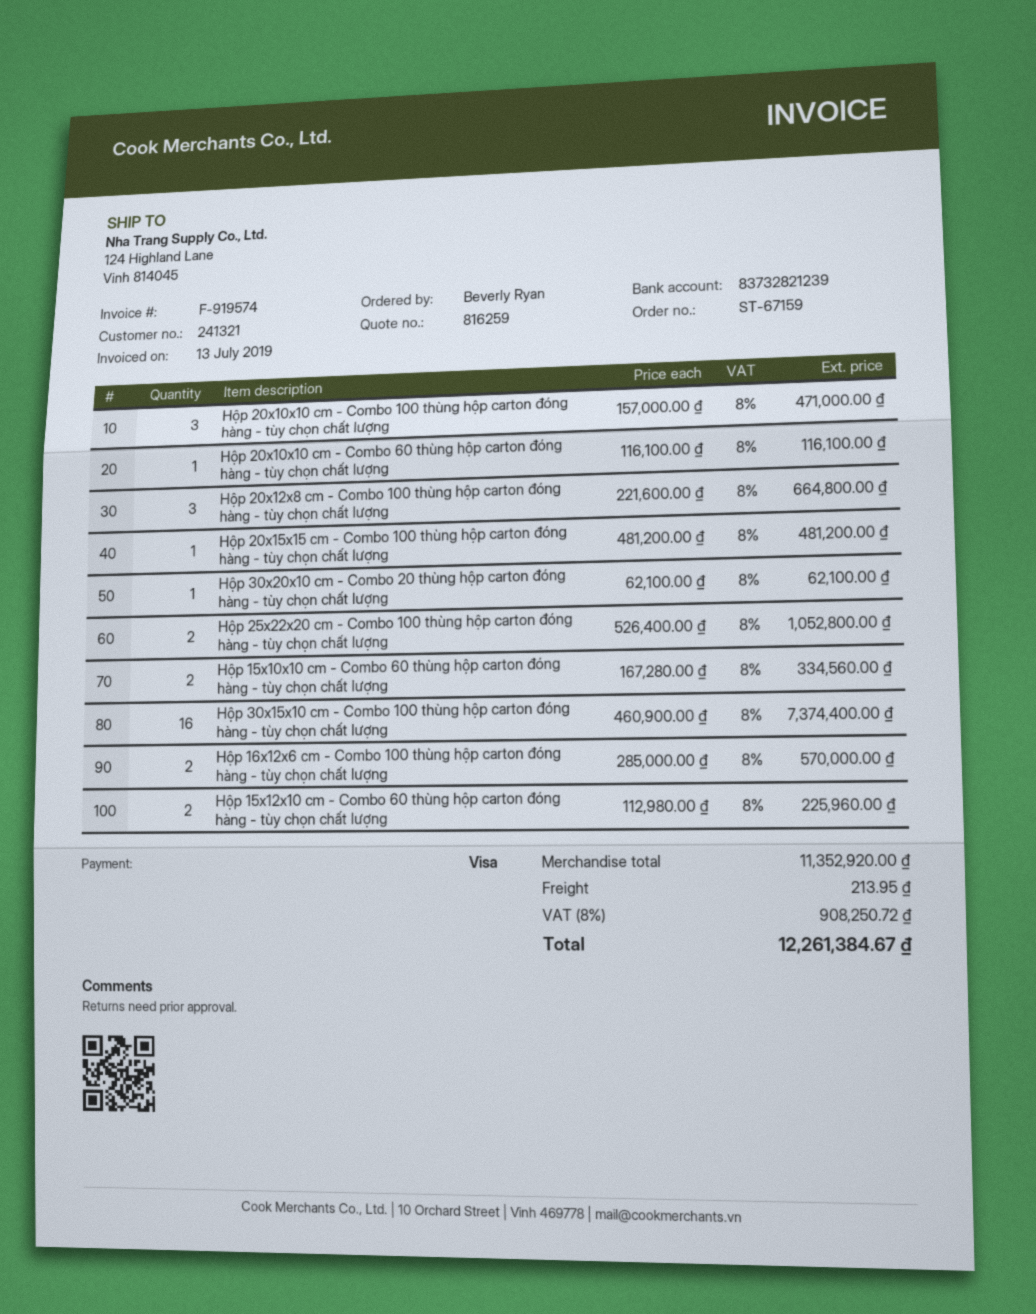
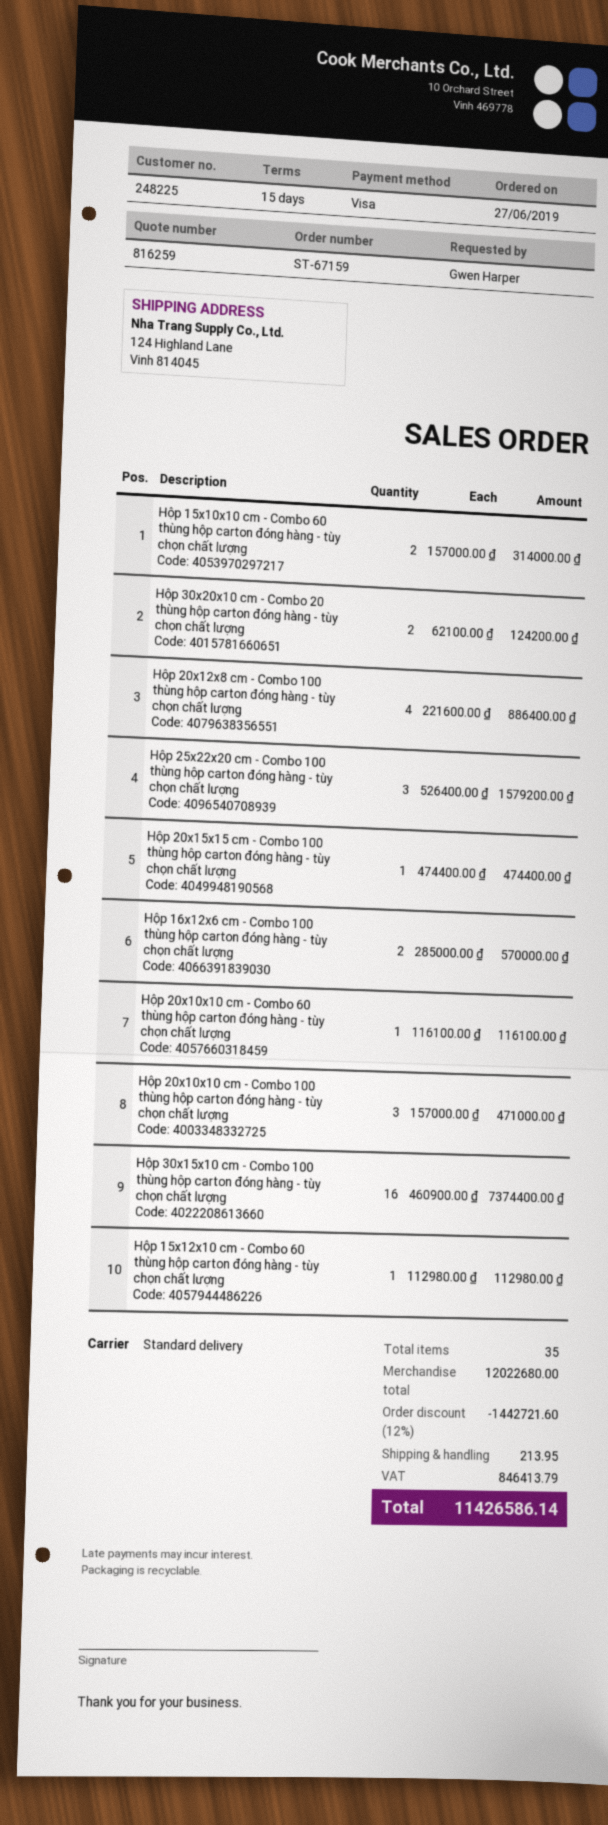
customer number: 241321 -> 248225
ordered by: Beverly Ryan -> Gwen Harper
Hộp 20x12x8 cm - Combo 100 thùng hộp carton đóng hàng - tùy chọn chất lượng: 3 x 221600.00 = 664800.00 -> 4 x 221600.00 = 886400.00
Hộp 20x15x15 cm - Combo 100 thùng hộp carton đóng hàng - tùy chọn chất lượng: 1 x 481200.00 = 481200.00 -> 1 x 474400.00 = 474400.00
Hộp 30x20x10 cm - Combo 20 thùng hộp carton đóng hàng - tùy chọn chất lượng: 1 x 62100.00 = 62100.00 -> 2 x 62100.00 = 124200.00
Hộp 25x22x20 cm - Combo 100 thùng hộp carton đóng hàng - tùy chọn chất lượng: 2 x 526400.00 = 1052800.00 -> 3 x 526400.00 = 1579200.00
Hộp 15x10x10 cm - Combo 60 thùng hộp carton đóng hàng - tùy chọn chất lượng: 2 x 167280.00 = 334560.00 -> 2 x 157000.00 = 314000.00
Hộp 15x12x10 cm - Combo 60 thùng hộp carton đóng hàng - tùy chọn chất lượng: 2 x 112980.00 = 225960.00 -> 1 x 112980.00 = 112980.00
subtotal: 11352920.00 -> 12022680.00
discount: none -> 12% = 1442721.60
tax: 908250.72 -> 846413.79
total: 12261384.67 -> 11426586.14

